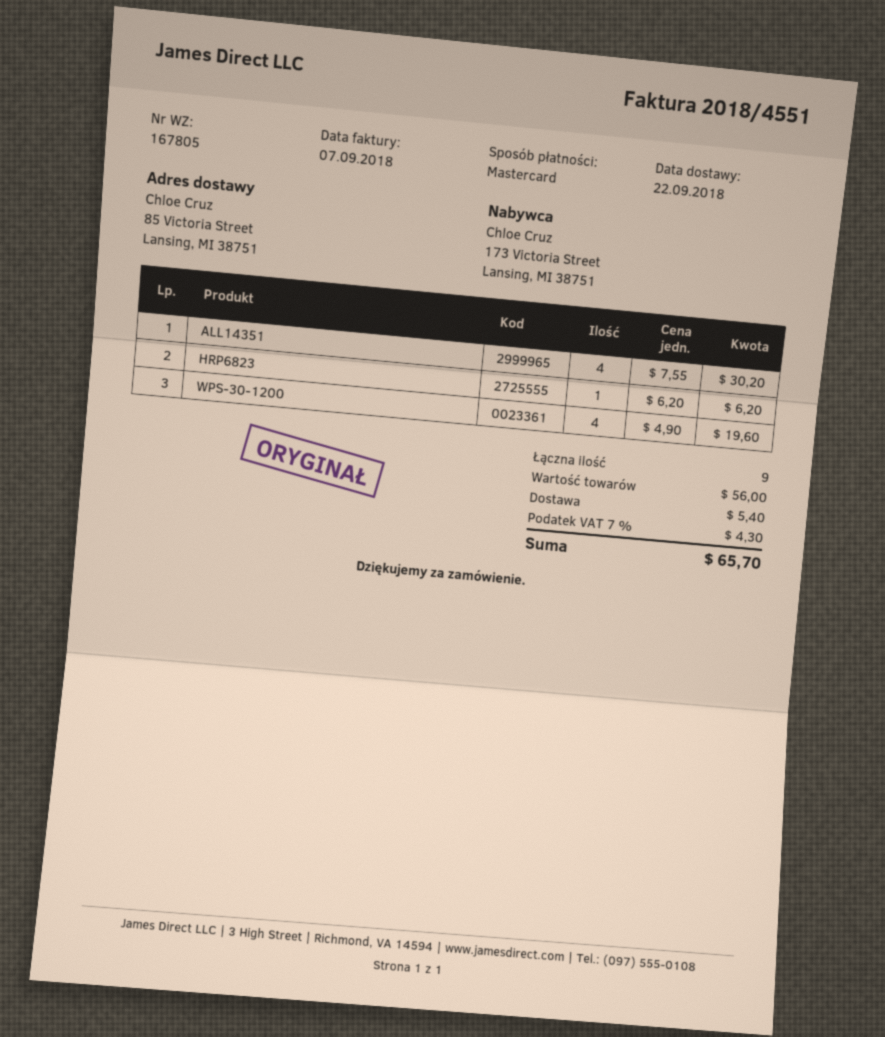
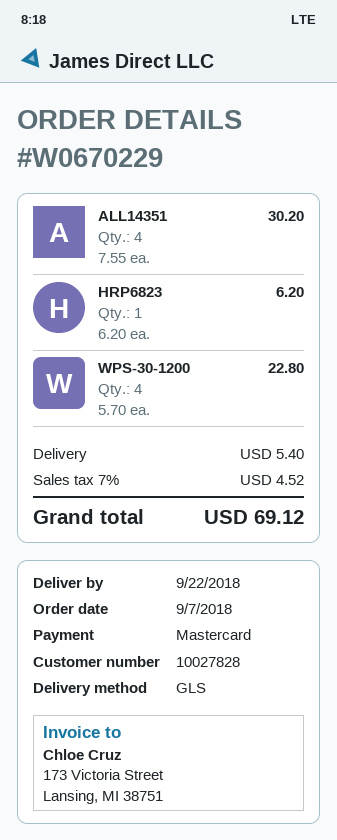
WPS-30-1200: 4 x 4.90 = 19.60 -> 4 x 5.70 = 22.80
tax: 7% = 4.30 -> 7% = 4.52
total: 65.70 -> 69.12

